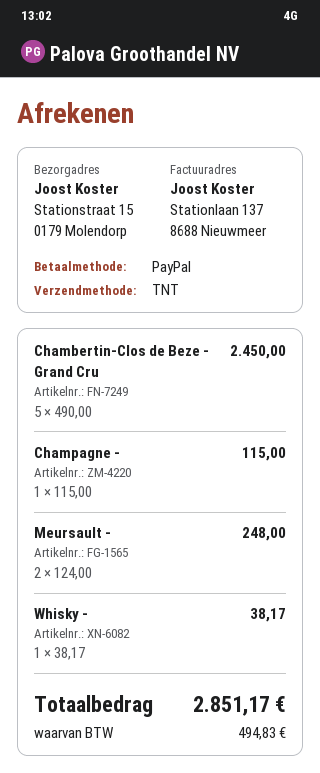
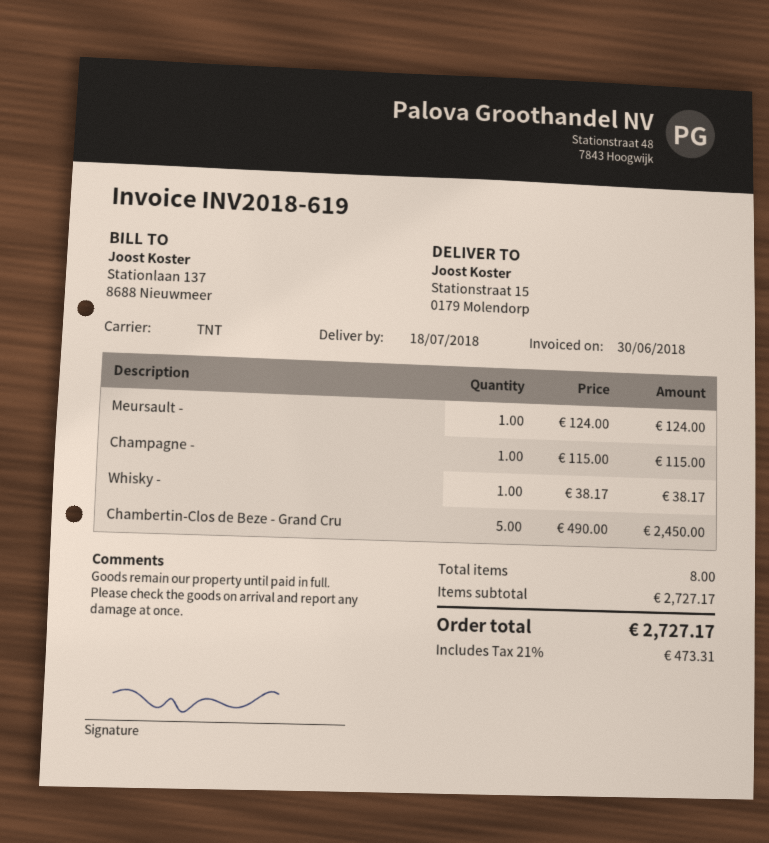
Meursault -: 2 x 124.00 = 248.00 -> 1 x 124.00 = 124.00
tax: 494.83 -> 473.31
total: 2851.17 -> 2727.17

